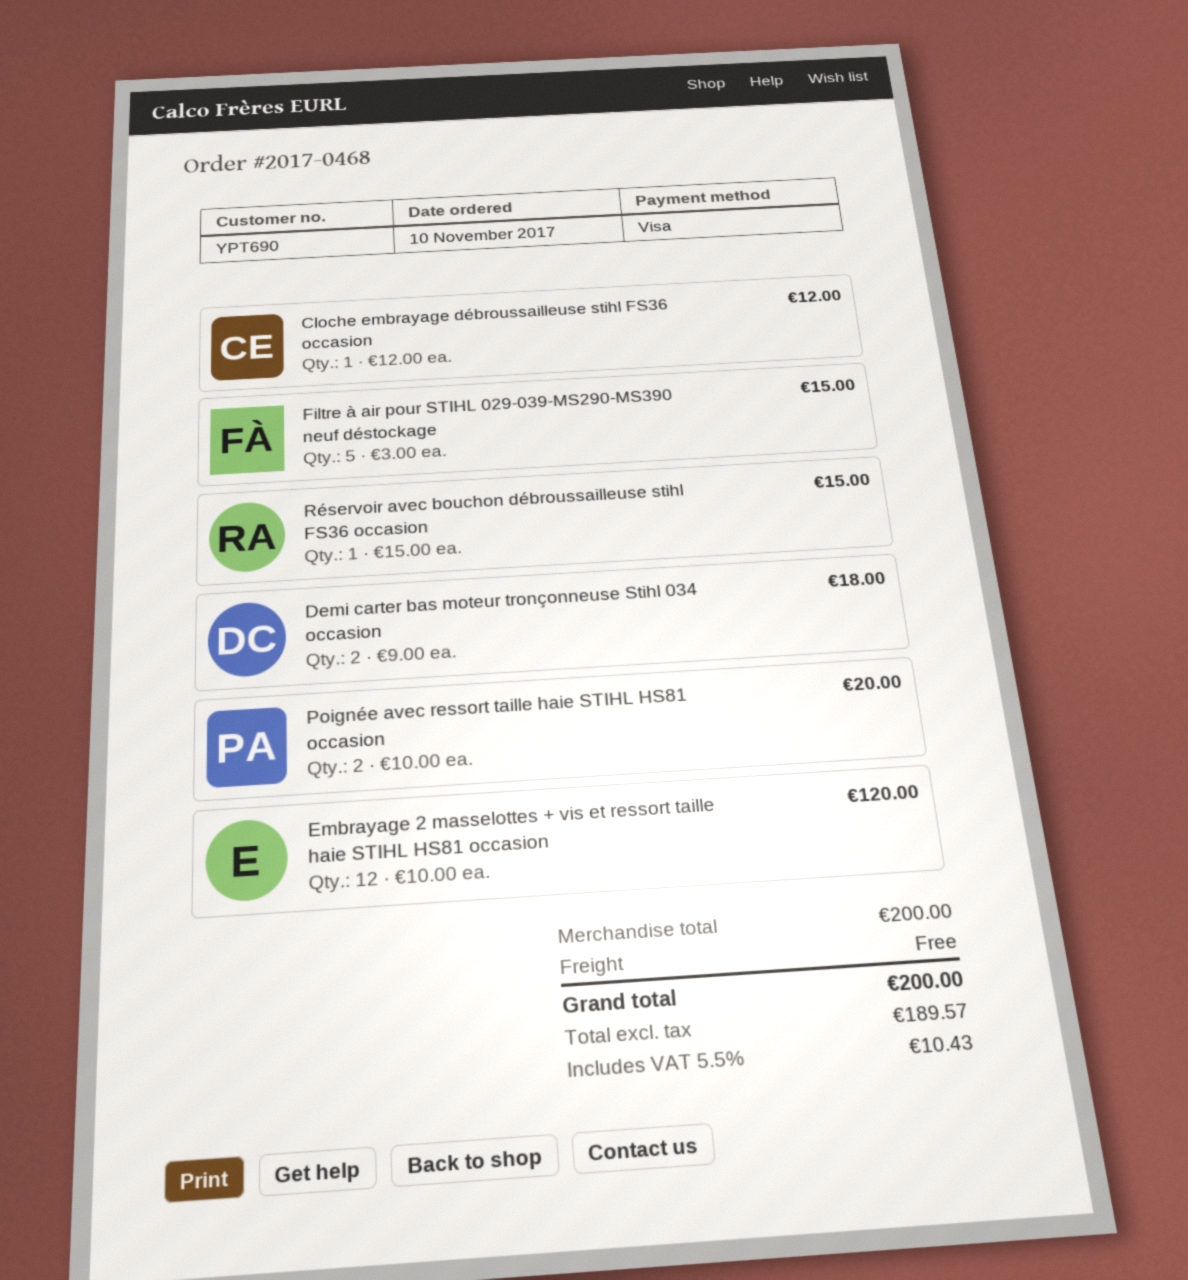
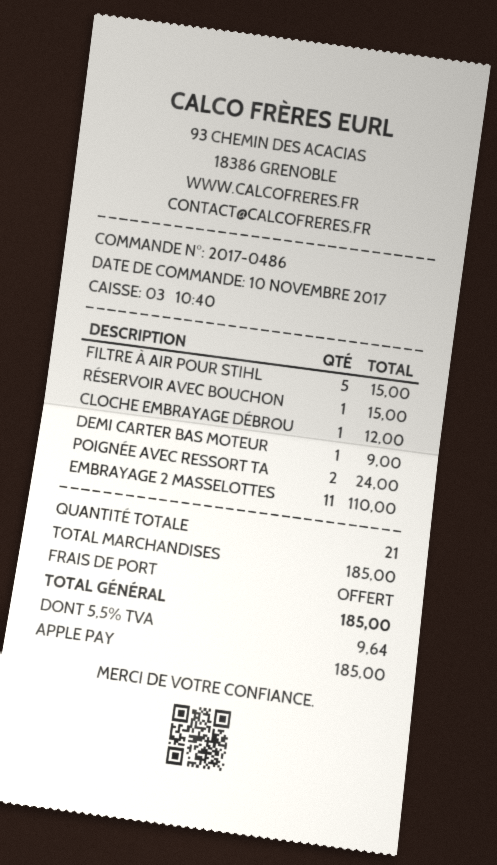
order number: 2017-0468 -> 2017-0486
payment method: Visa -> Apple Pay
Demi carter bas moteur tronçonneuse Stihl 034 occasion: 2 for 18.00 -> 1 for 9.00
Poignée avec ressort taille haie STIHL HS81 occasion: 2 for 20.00 -> 2 for 24.00
Embrayage 2 masselottes + vis et ressort taille haie STIHL HS81 occasion: 12 for 120.00 -> 11 for 110.00
subtotal: 200.00 -> 185.00
tax: 5.5% = 10.43 -> 5.5% = 9.64
total: 200.00 -> 185.00

